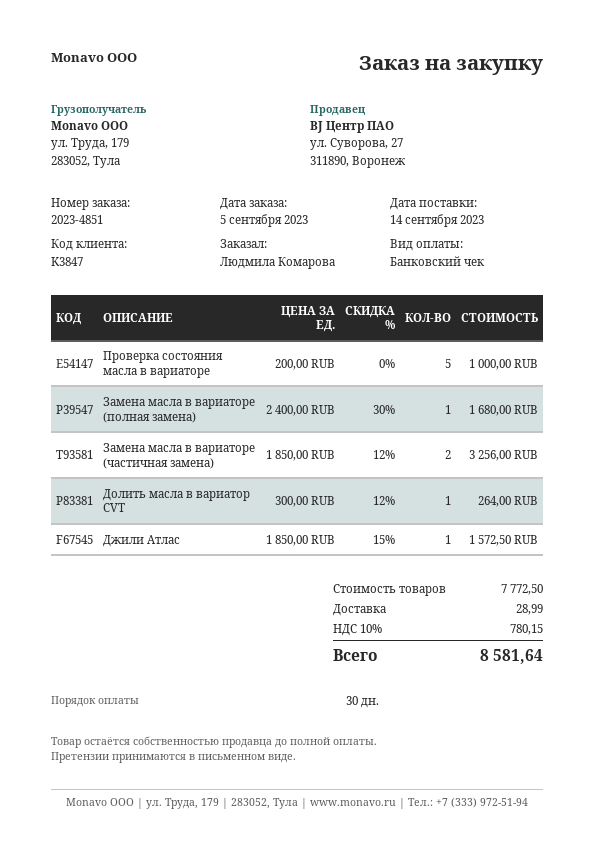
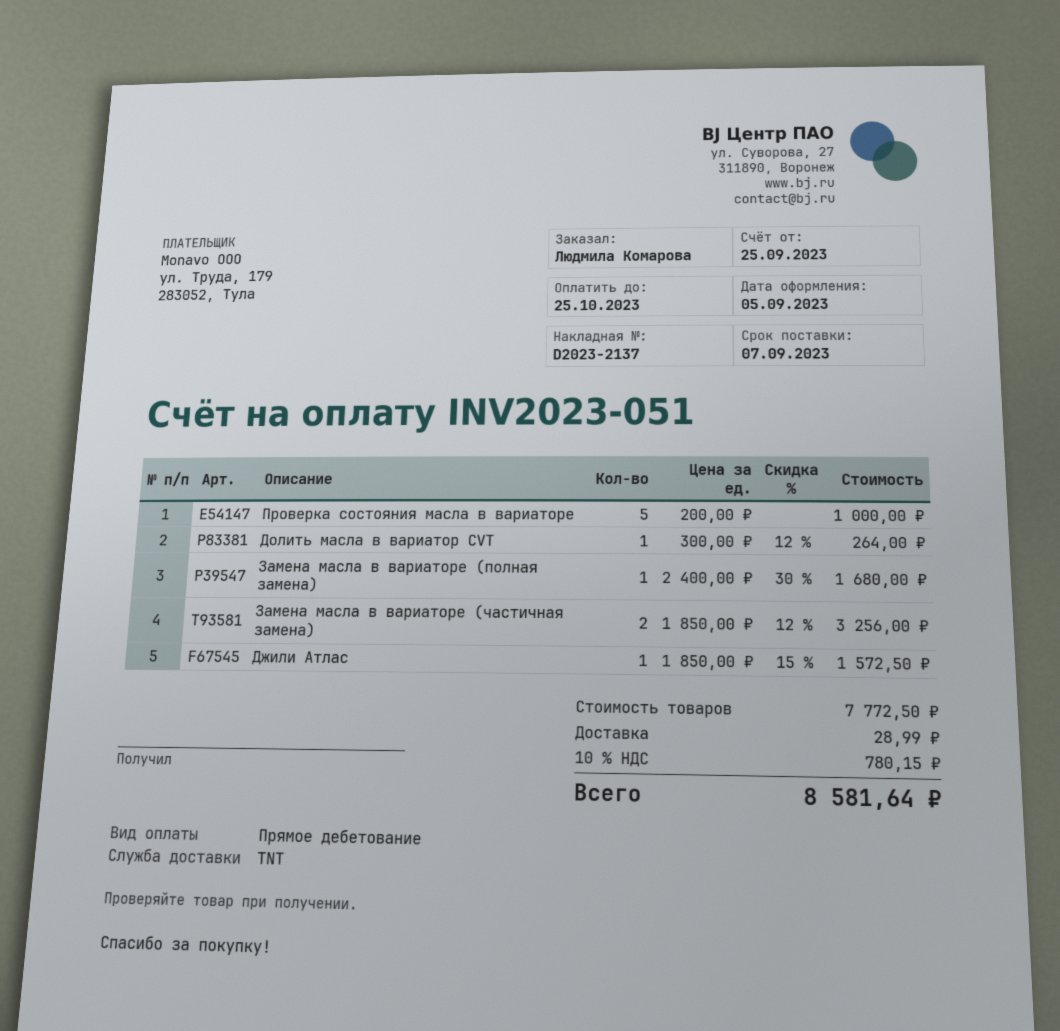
delivery date: 2023-09-14 -> 2023-09-07
payment method: cheque -> direct debit

